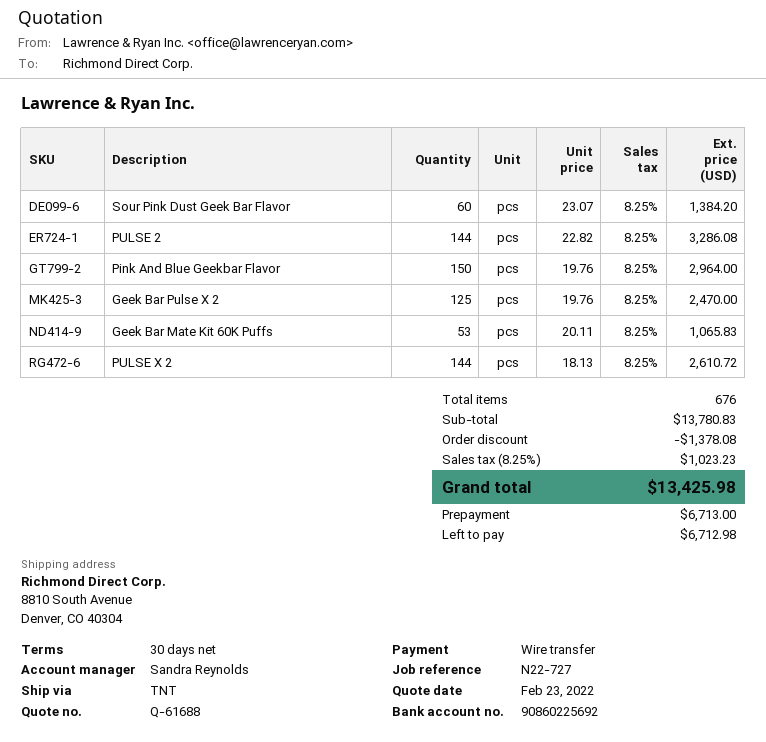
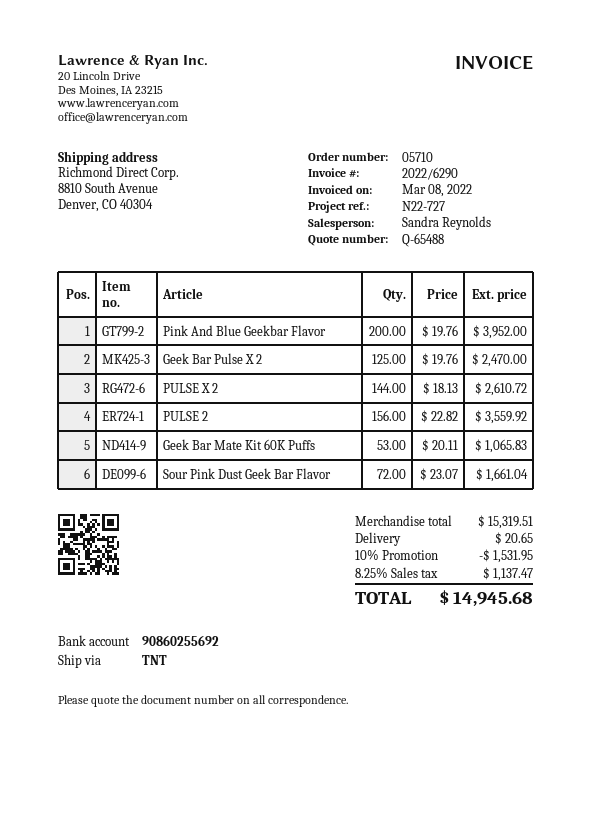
quote number: Q-61688 -> Q-65488
bank account: 90860225692 -> 90860255692
Sour Pink Dust Geek Bar Flavor: 60 x 23.07 = 1384.20 -> 72 x 23.07 = 1661.04
PULSE 2: 144 x 22.82 = 3286.08 -> 156 x 22.82 = 3559.92
Pink And Blue Geekbar Flavor: 150 x 19.76 = 2964.00 -> 200 x 19.76 = 3952.00
subtotal: 13780.83 -> 15319.51
discount: 1378.08 -> 1531.95
shipping: none -> 20.65
tax: 8.25% = 1023.23 -> 8.25% = 1137.47
total: 13425.98 -> 14945.68

